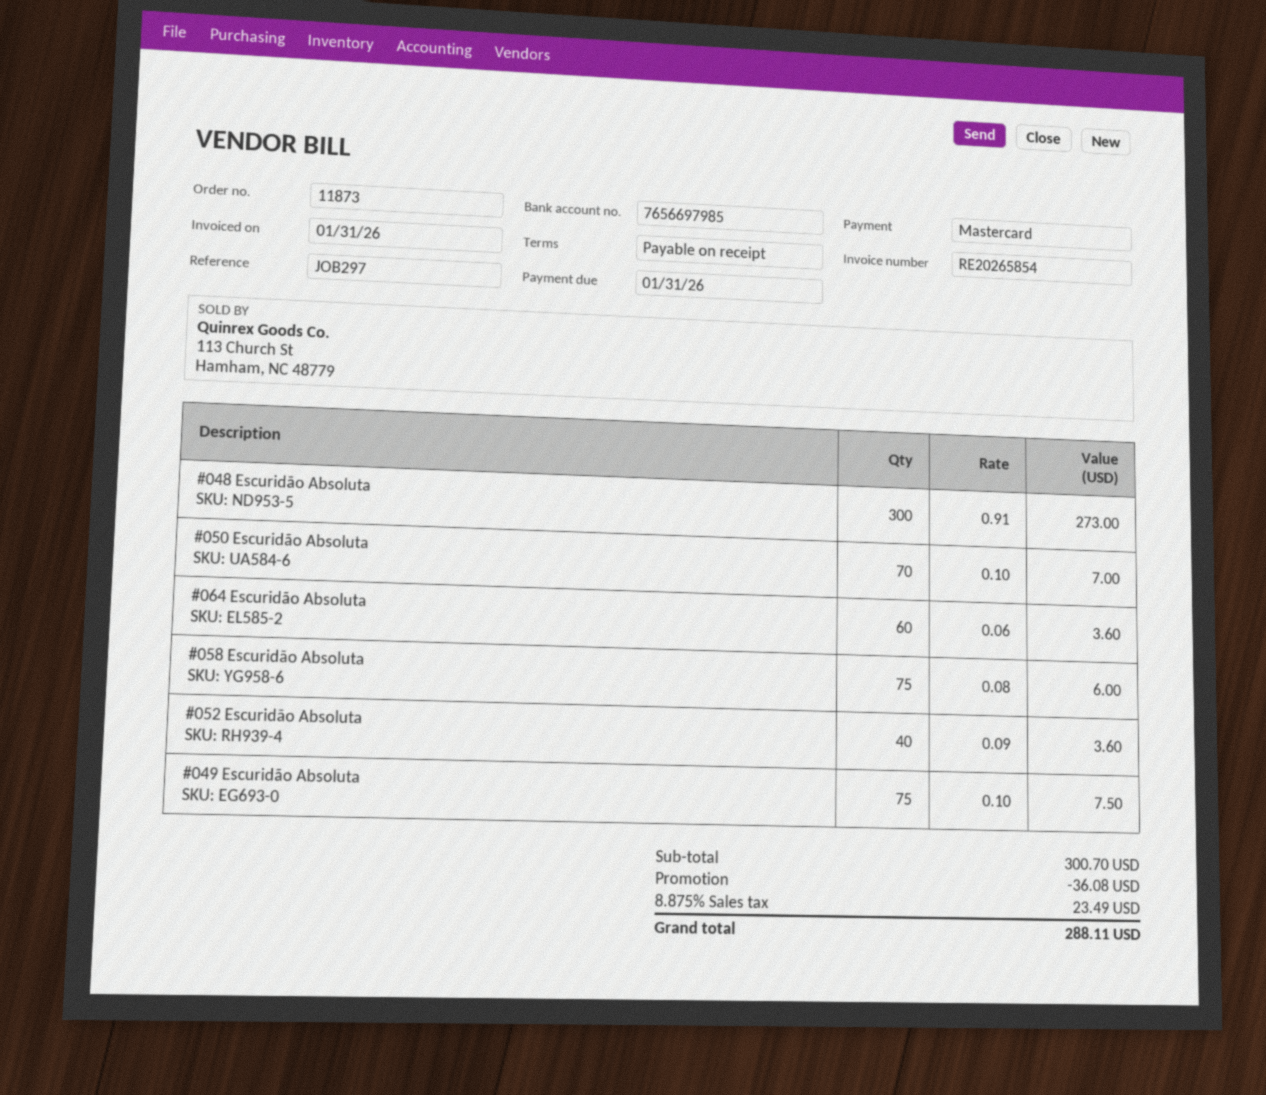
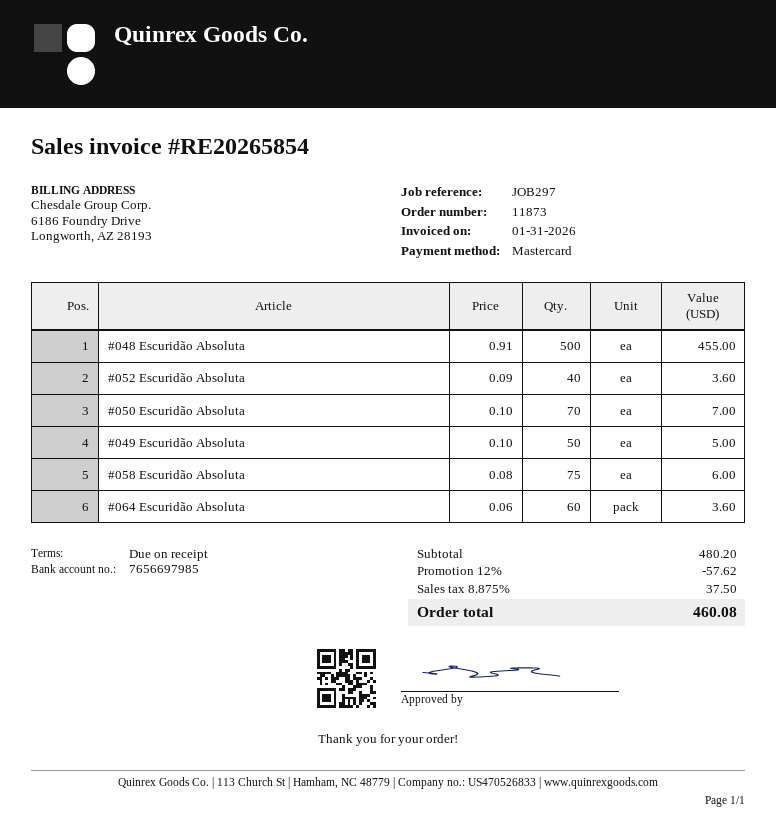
#048 Escuridão Absoluta: 300 x 0.91 = 273.00 -> 500 x 0.91 = 455.00
#049 Escuridão Absoluta: 75 x 0.10 = 7.50 -> 50 x 0.10 = 5.00
subtotal: 300.70 -> 480.20
discount: 36.08 -> 57.62
tax: 8.875% = 23.49 -> 8.875% = 37.50
total: 288.11 -> 460.08

